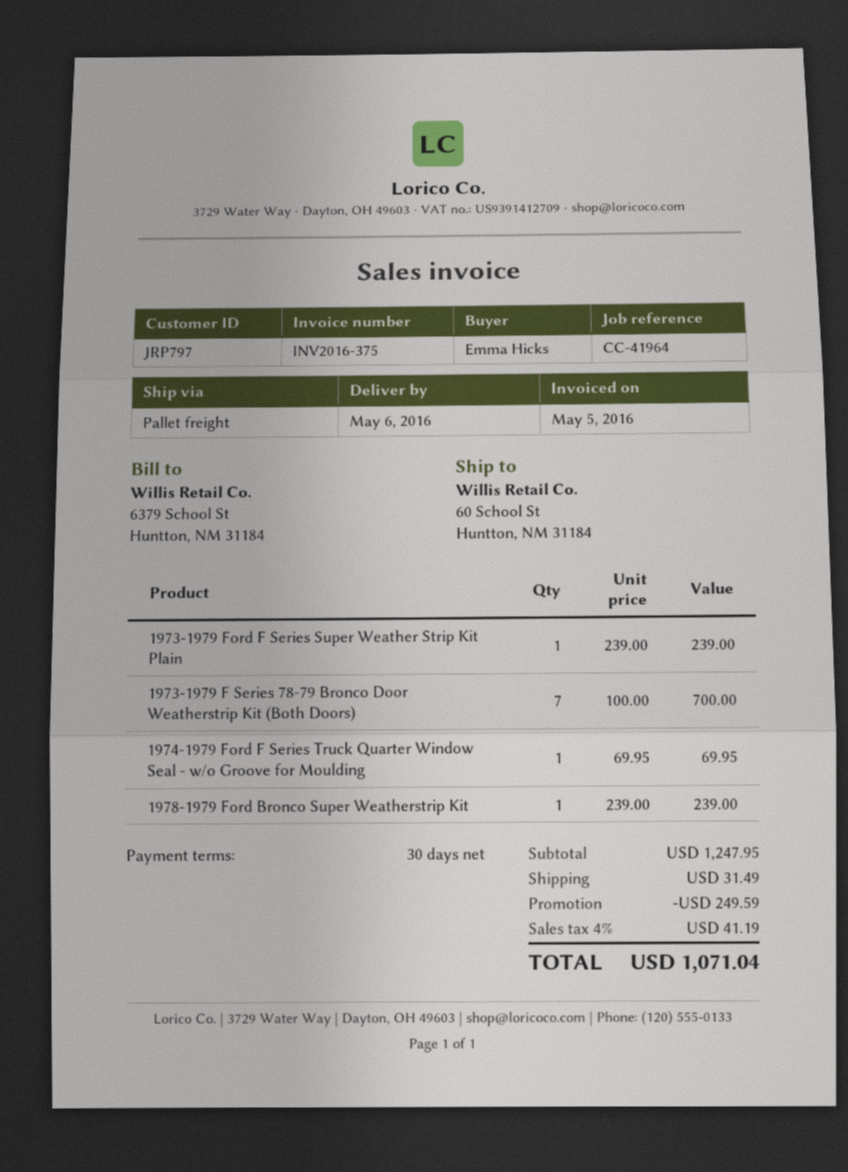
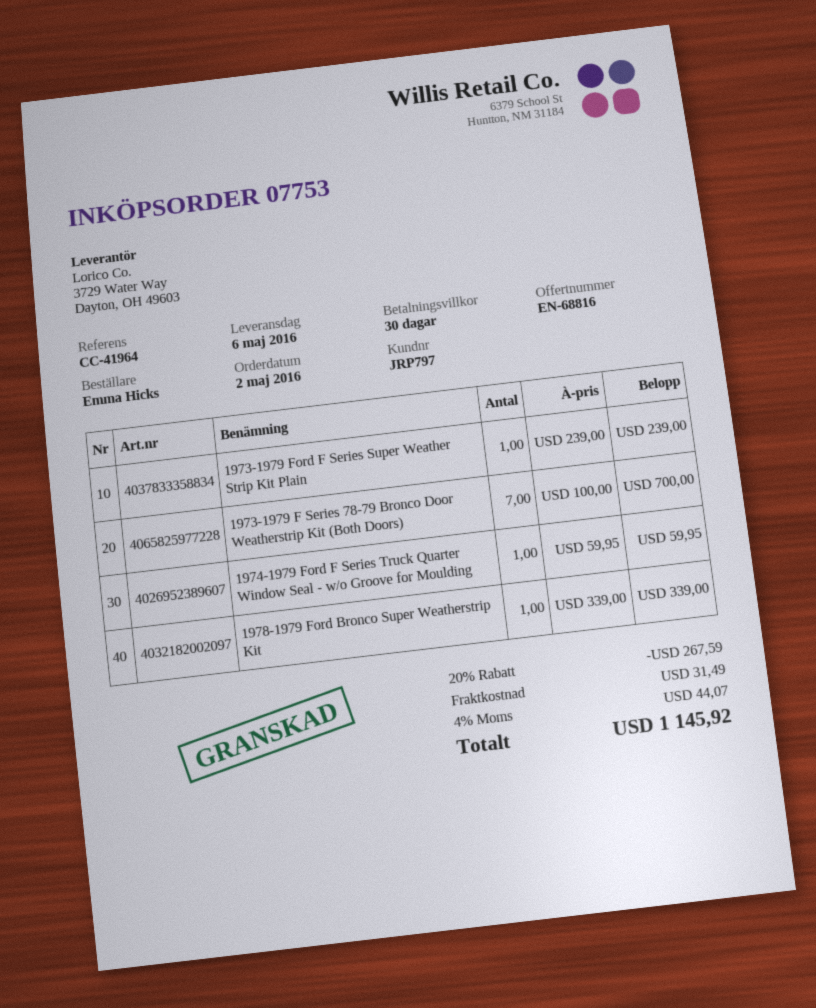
1974-1979 Ford F Series Truck Quarter Window Seal - w/o Groove for Moulding: 1 x 69.95 = 69.95 -> 1 x 59.95 = 59.95
1978-1979 Ford Bronco Super Weatherstrip Kit: 1 x 239.00 = 239.00 -> 1 x 339.00 = 339.00
discount: 249.59 -> 267.59
tax: 4% = 41.19 -> 4% = 44.07
total: 1071.04 -> 1145.92

